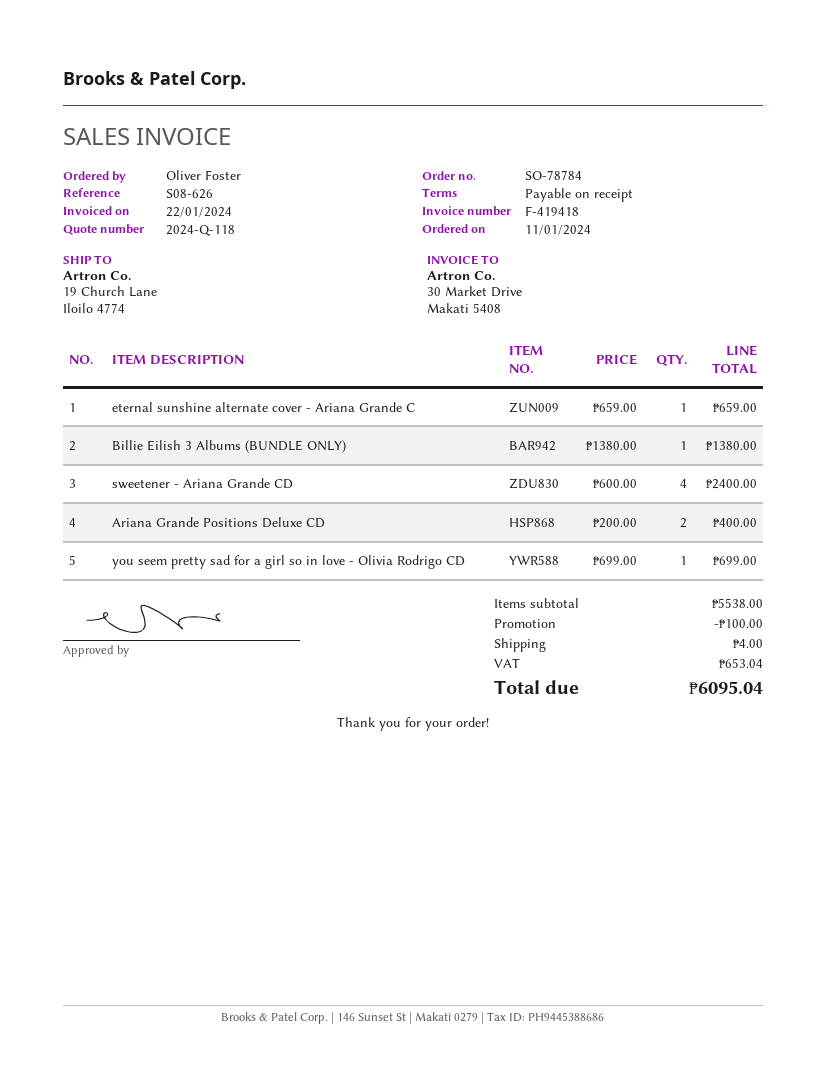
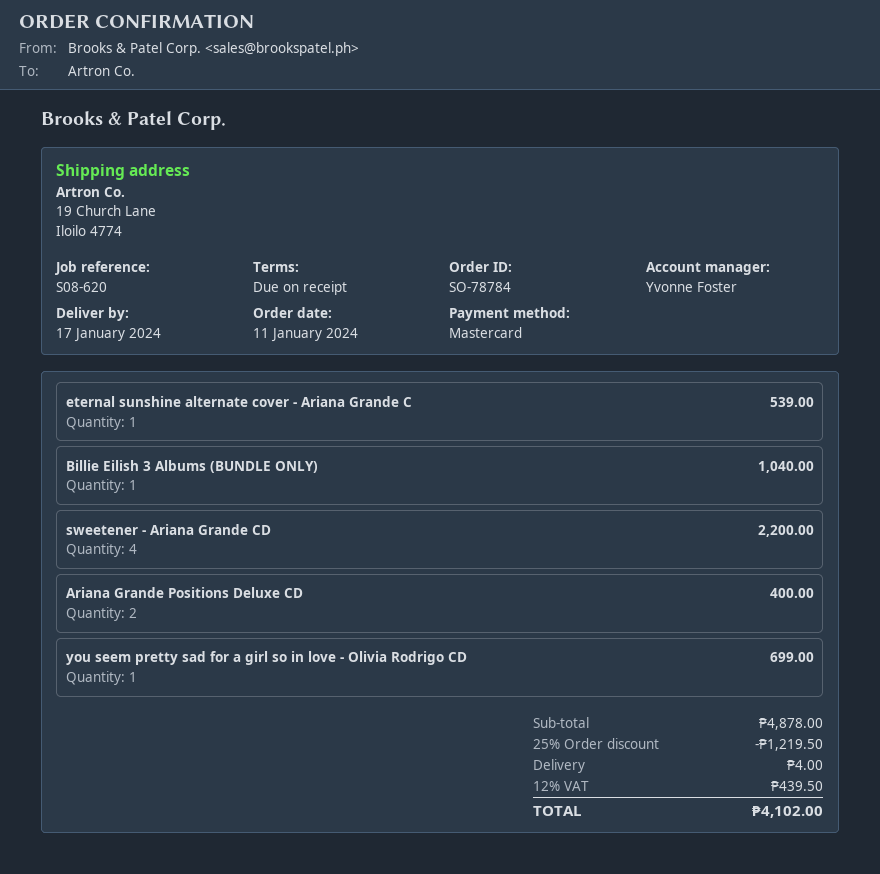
reference: S08-626 -> S08-620
eternal sunshine alternate cover - Ariana Grande C: 1 for 659.00 -> 1 for 539.00
Billie Eilish 3 Albums (BUNDLE ONLY): 1 for 1380.00 -> 1 for 1040.00
sweetener - Ariana Grande CD: 4 for 2400.00 -> 4 for 2200.00
subtotal: 5538.00 -> 4878.00
discount: 100.00 -> 1219.50
tax: 653.04 -> 439.50
total: 6095.04 -> 4102.00

